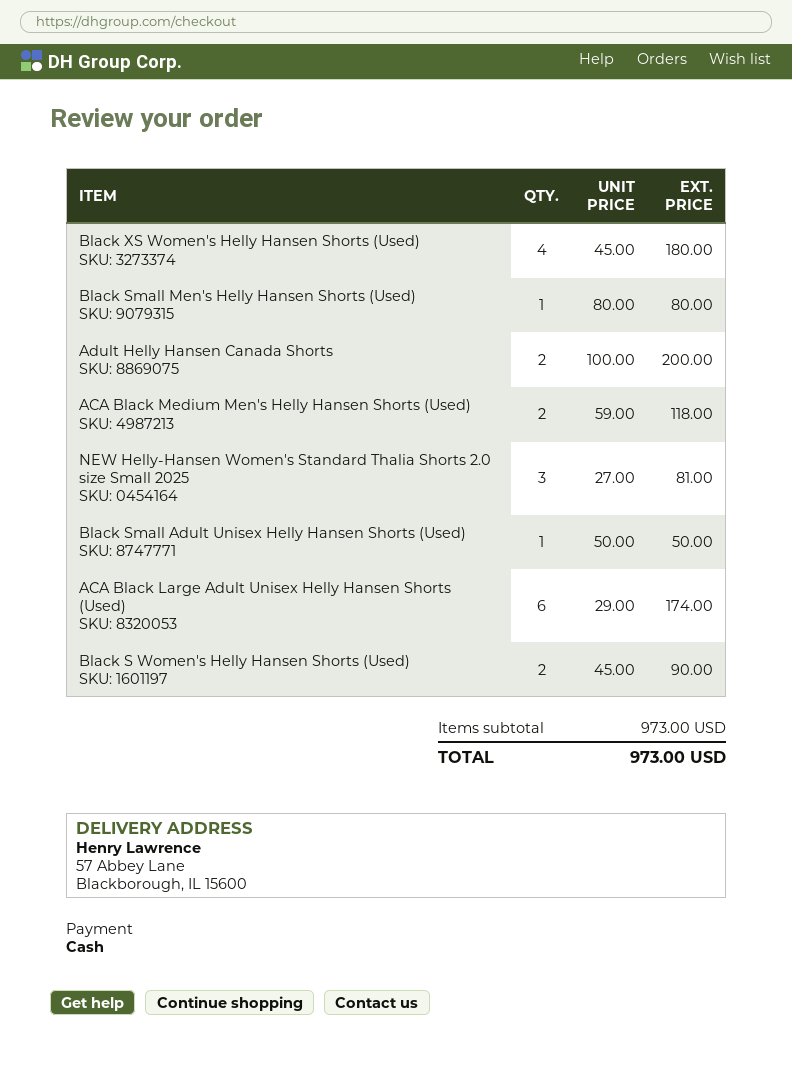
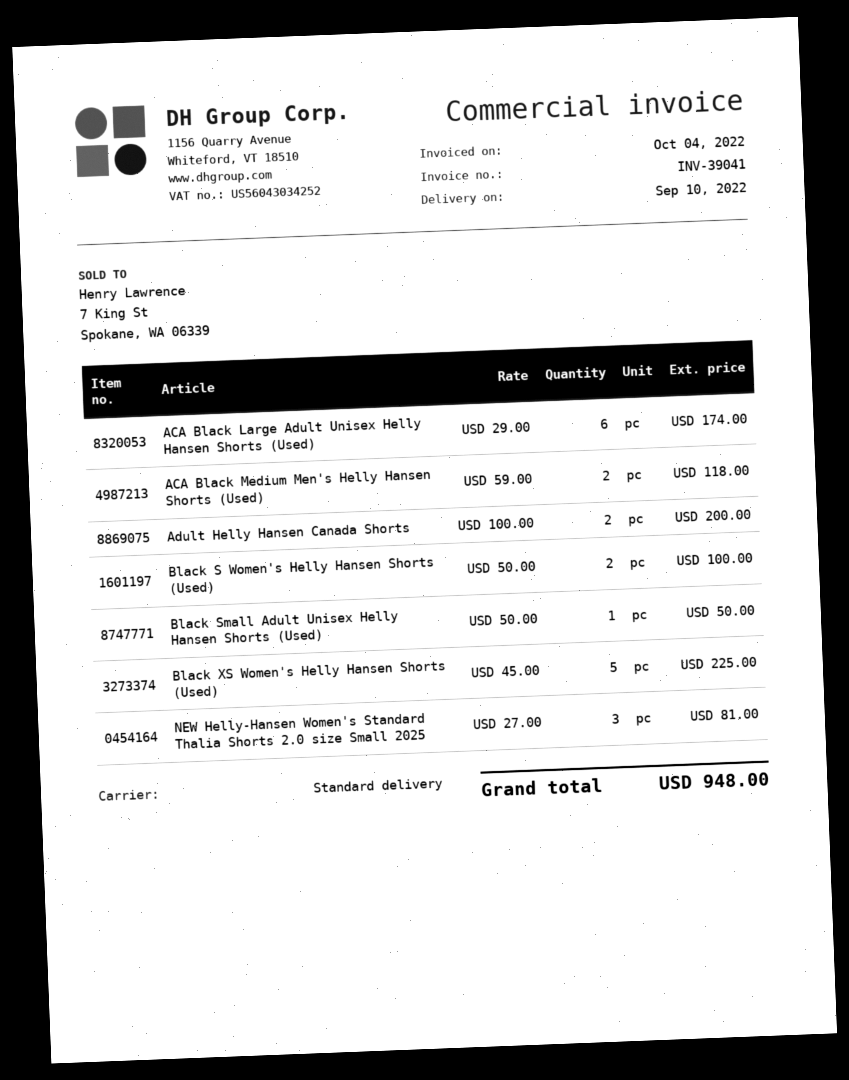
Black XS Women's Helly Hansen Shorts (Used): 4 x 45.00 = 180.00 -> 5 x 45.00 = 225.00
Black Small Men's Helly Hansen Shorts (Used): 1 x 80.00 = 80.00 -> none
Black S Women's Helly Hansen Shorts (Used): 2 x 45.00 = 90.00 -> 2 x 50.00 = 100.00
total: 973.00 -> 948.00

